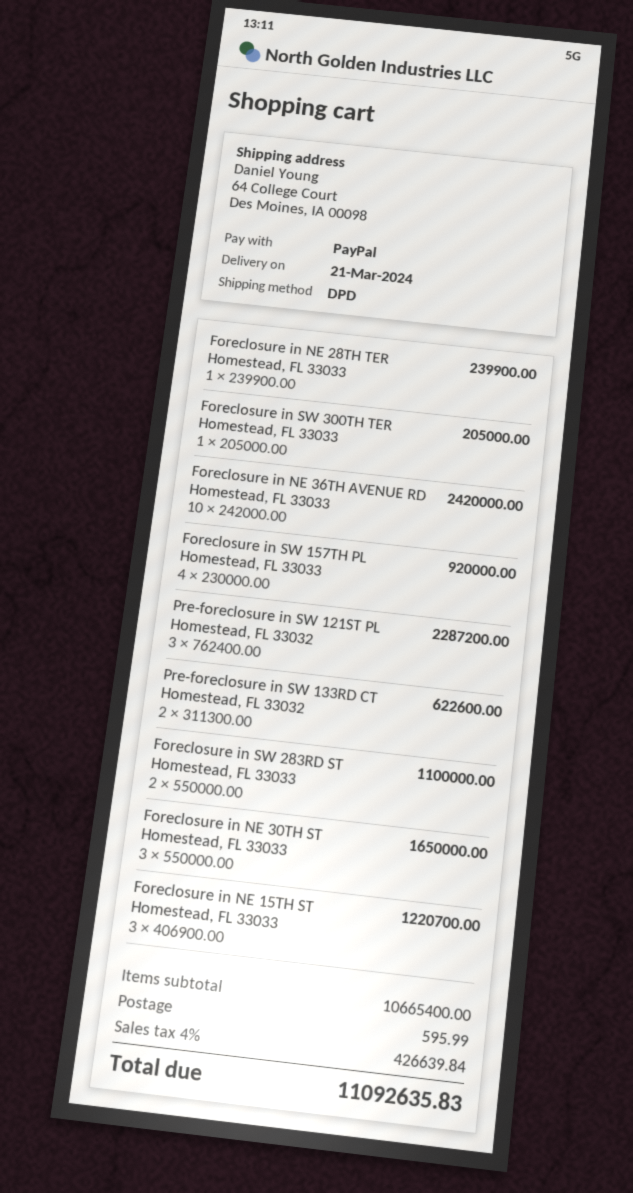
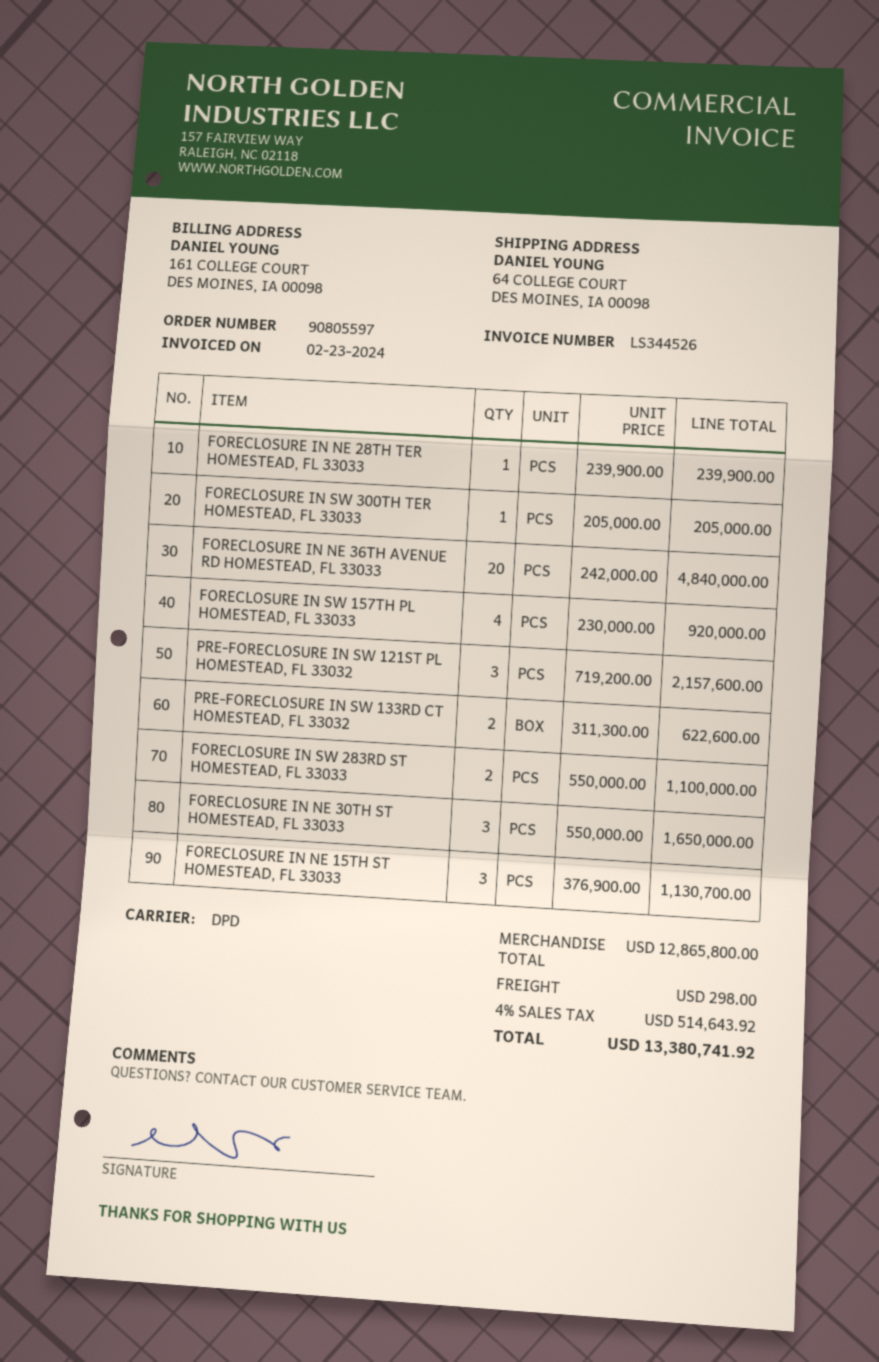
Foreclosure in NE 36TH AVENUE RD Homestead, FL 33033: 10 x 242000.00 = 2420000.00 -> 20 x 242000.00 = 4840000.00
Pre-foreclosure in SW 121ST PL Homestead, FL 33032: 3 x 762400.00 = 2287200.00 -> 3 x 719200.00 = 2157600.00
Foreclosure in NE 15TH ST Homestead, FL 33033: 3 x 406900.00 = 1220700.00 -> 3 x 376900.00 = 1130700.00
subtotal: 10665400.00 -> 12865800.00
shipping: 595.99 -> 298.00
tax: 4% = 426639.84 -> 4% = 514643.92
total: 11092635.83 -> 13380741.92

